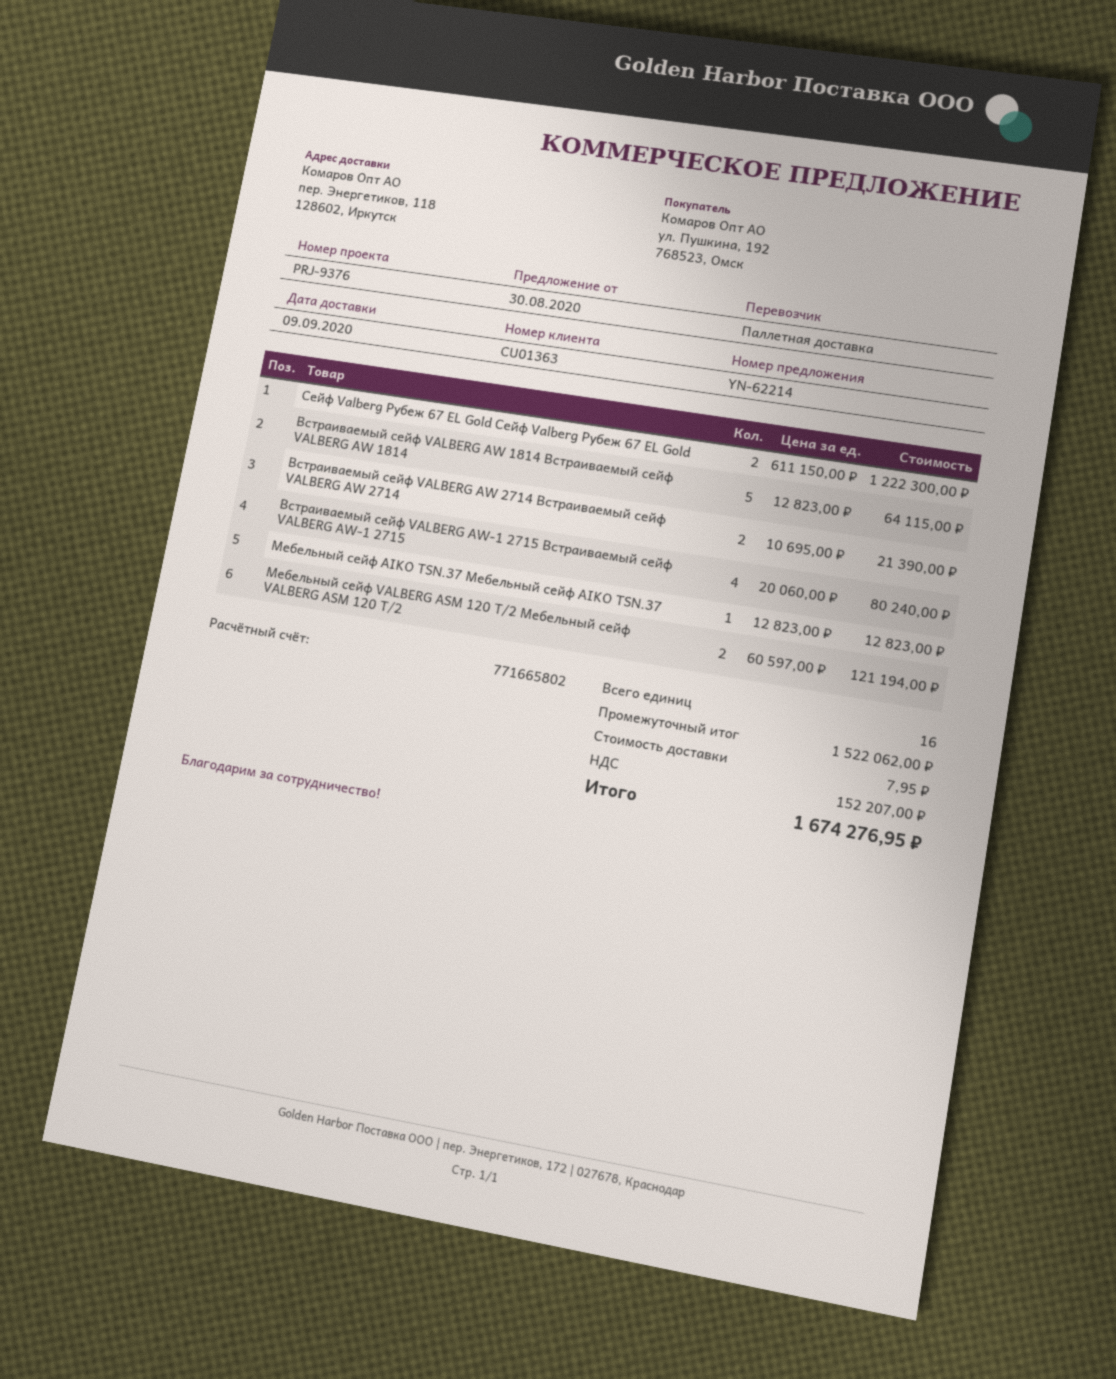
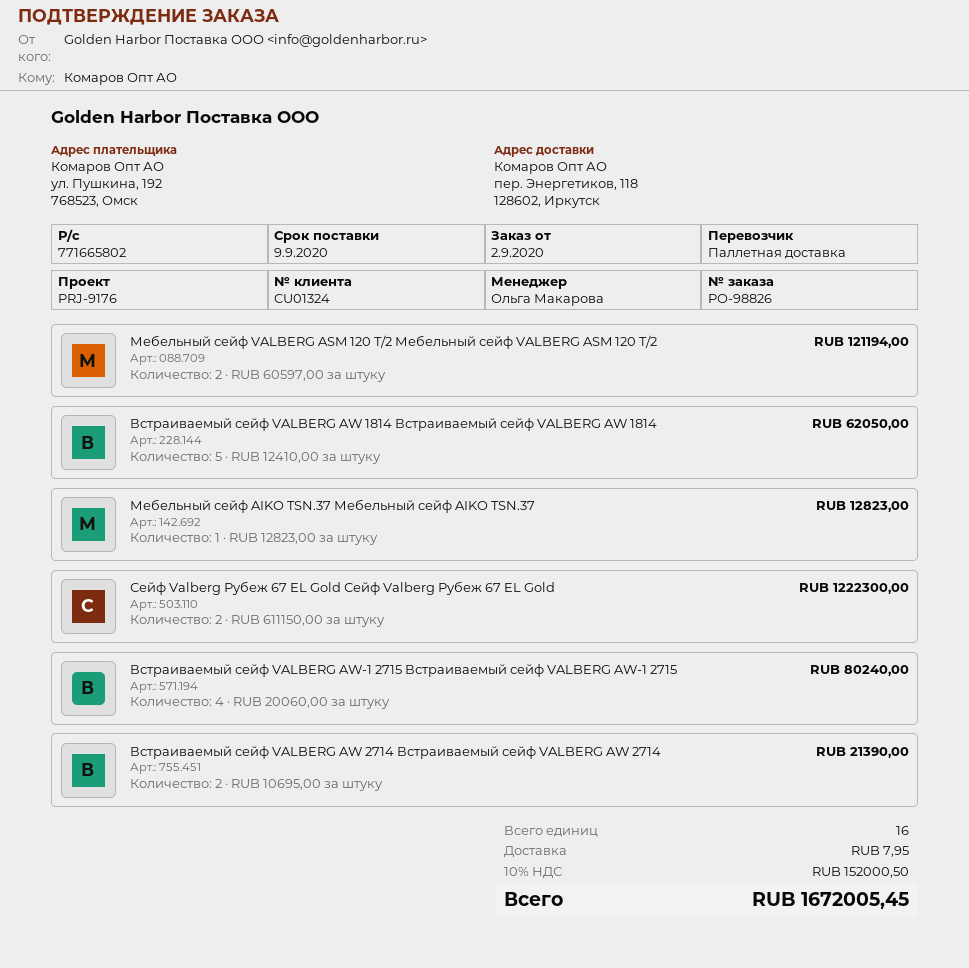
customer number: CU01363 -> CU01324
reference: PRJ-9376 -> PRJ-9176
Встраиваемый сейф VALBERG AW 1814 Встраиваемый сейф VALBERG AW 1814: 5 x 12823.00 = 64115.00 -> 5 x 12410.00 = 62050.00
tax: 152207.00 -> 152000.50
total: 1674276.95 -> 1672005.45

